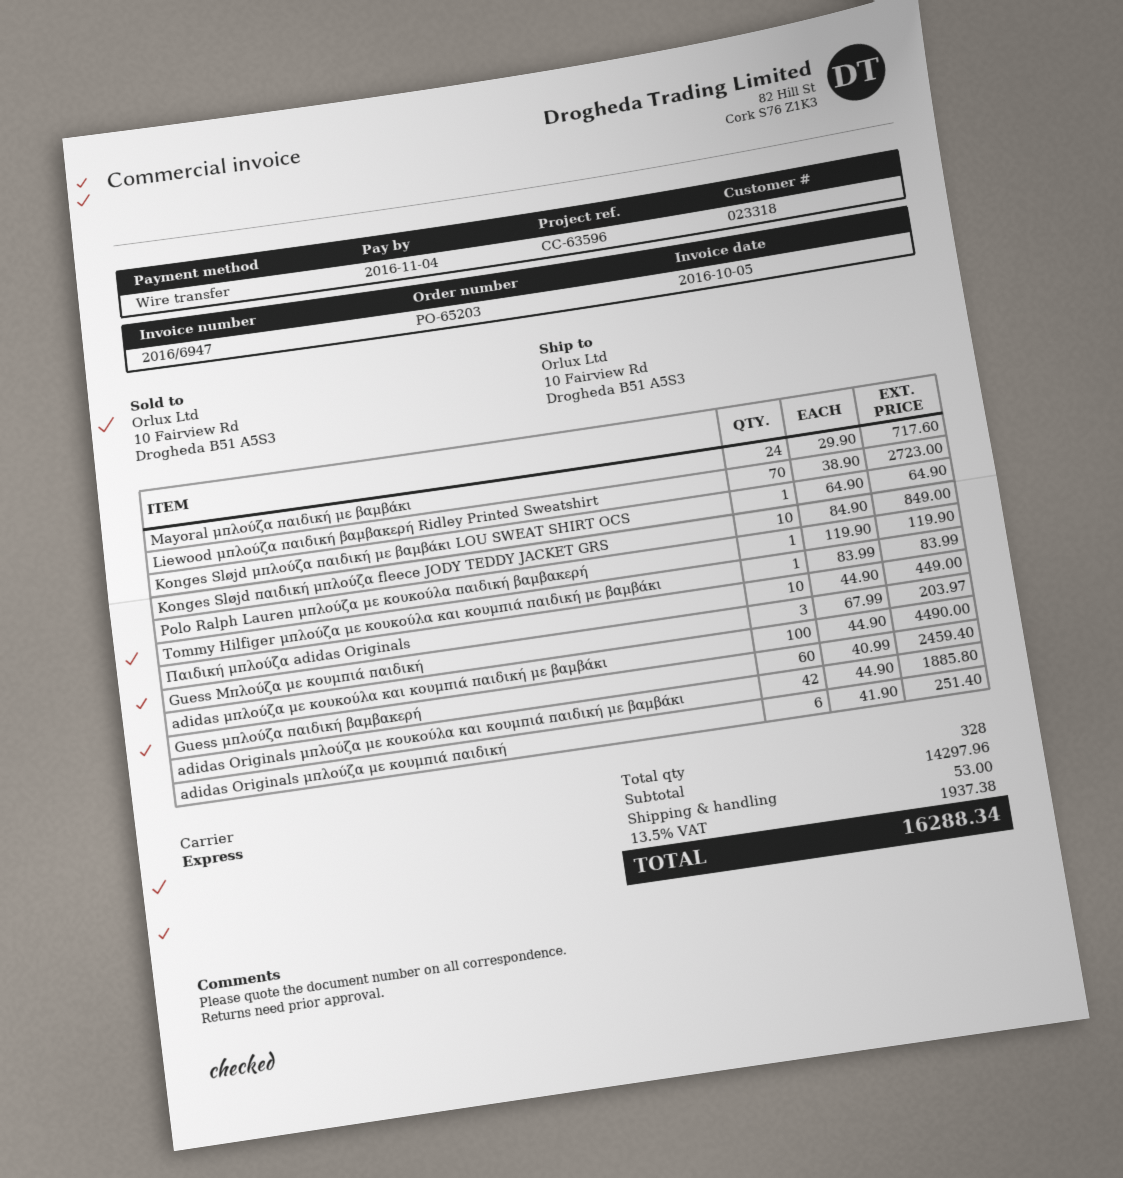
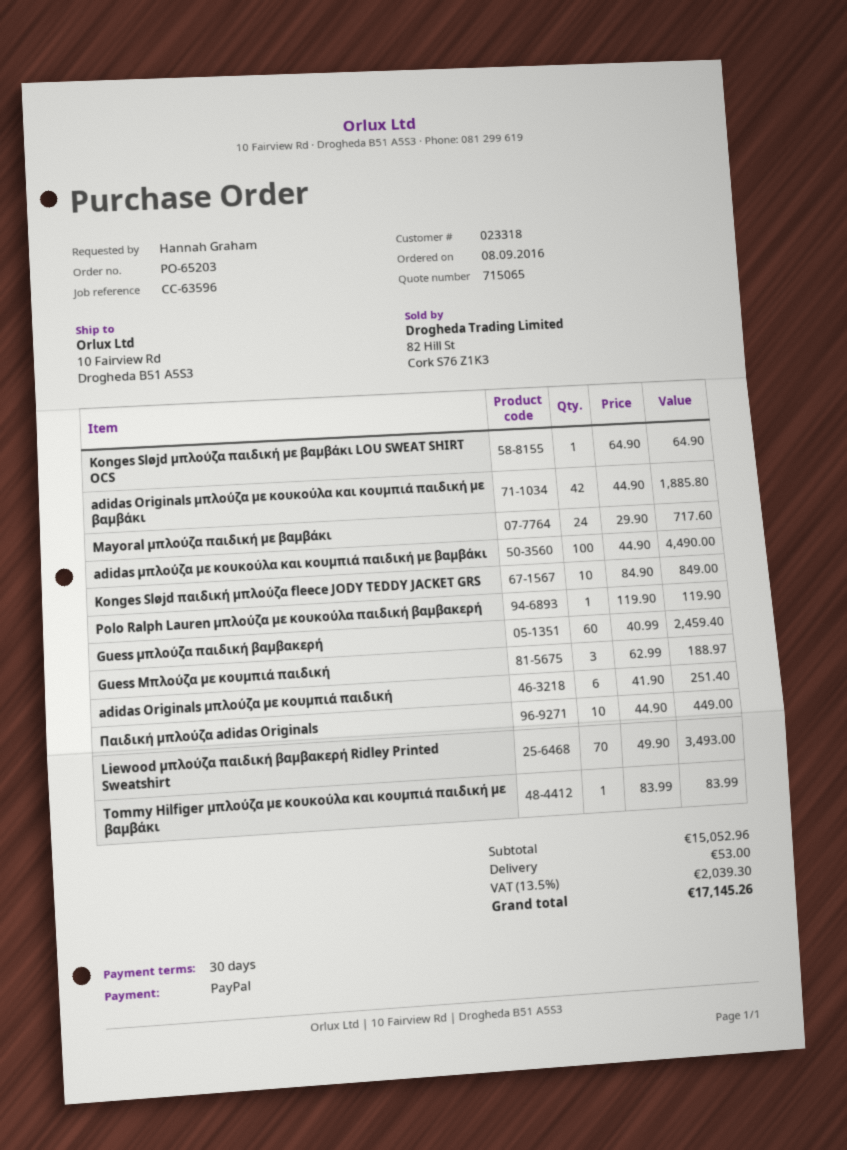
payment method: bank transfer -> PayPal
Liewood μπλούζα παιδική βαμβακερή Ridley Printed Sweatshirt: 70 x 38.90 = 2723.00 -> 70 x 49.90 = 3493.00
Guess Μπλούζα με κουμπιά παιδική: 3 x 67.99 = 203.97 -> 3 x 62.99 = 188.97
subtotal: 14297.96 -> 15052.96
tax: 13.5% = 1937.38 -> 13.5% = 2039.30
total: 16288.34 -> 17145.26

